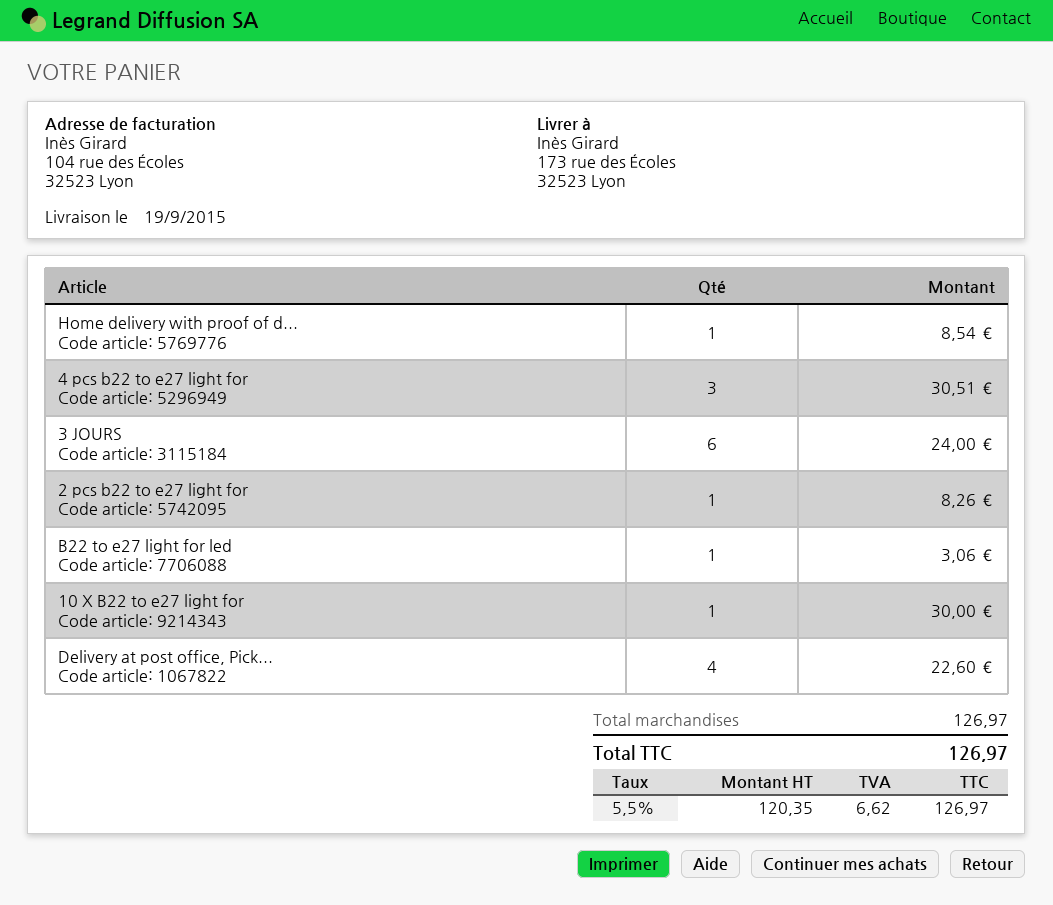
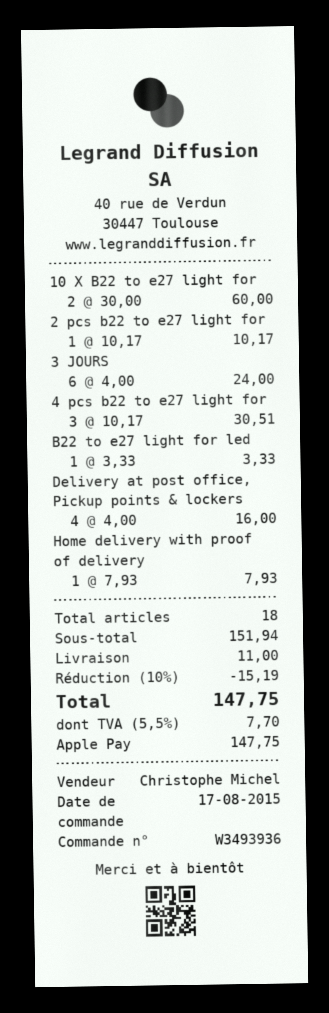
Home delivery with proof of d...: 1 for 8.54 -> 1 for 7.93
2 pcs b22 to e27 light for: 1 for 8.26 -> 1 for 10.17
B22 to e27 light for led: 1 for 3.06 -> 1 for 3.33
10 X B22 to e27 light for: 1 for 30.00 -> 2 for 60.00
Delivery at post office, Pick...: 4 for 22.60 -> 4 for 16.00
subtotal: 126.97 -> 151.94
discount: none -> 10% = 15.19
shipping: none -> 11.00
tax: 5.5% = 6.62 -> 5.5% = 7.70
total: 126.97 -> 147.75

